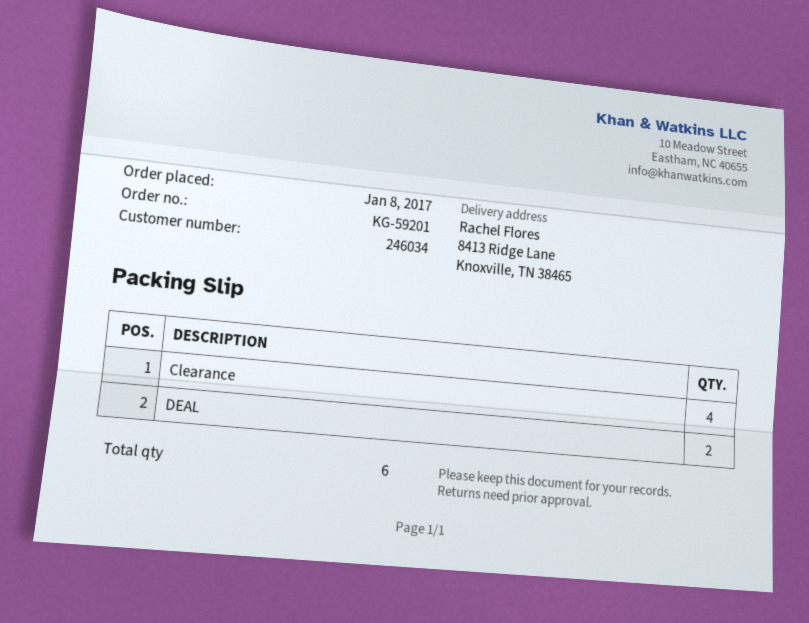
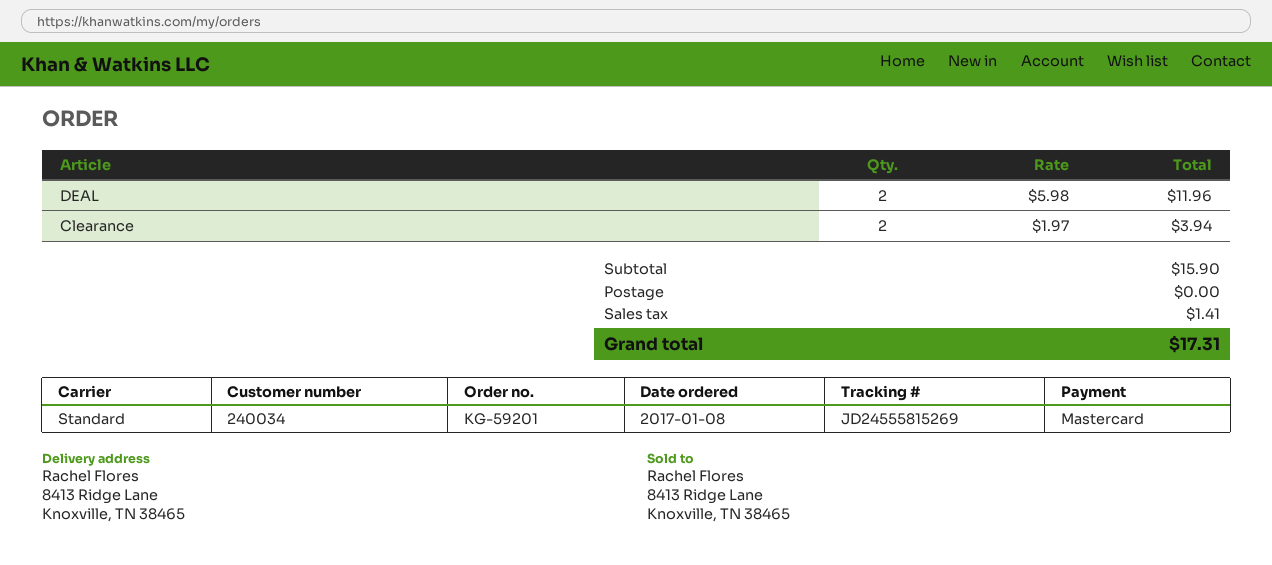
customer number: 246034 -> 240034
Clearance: 4 -> 2

